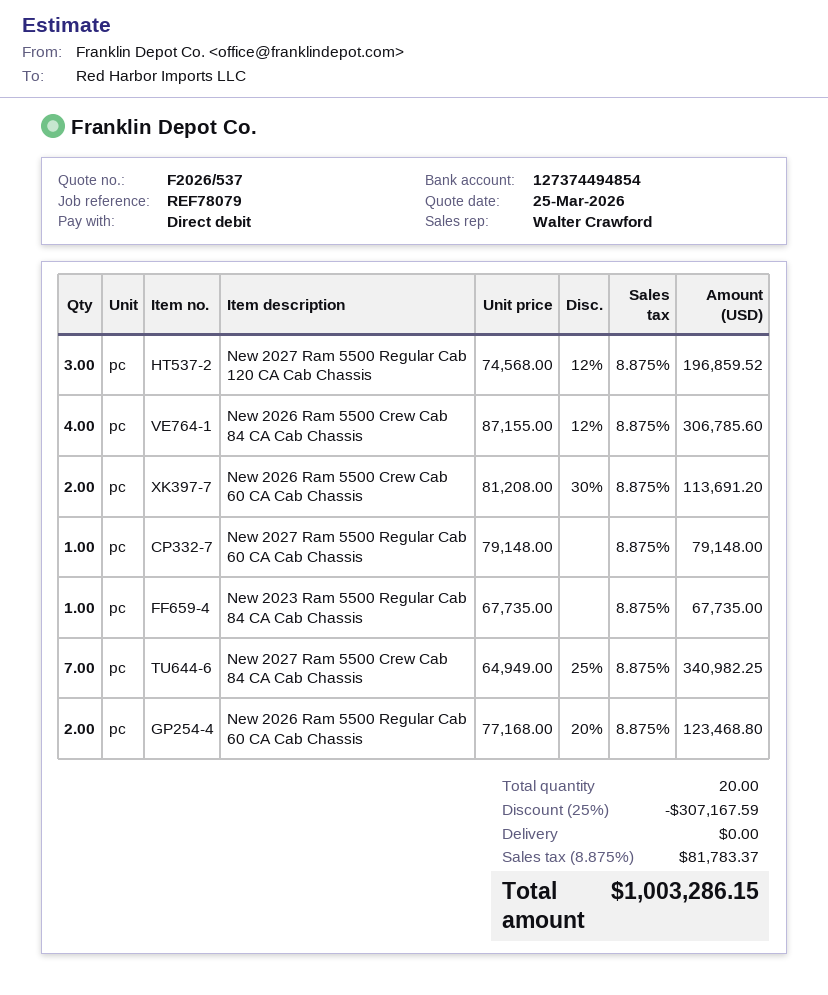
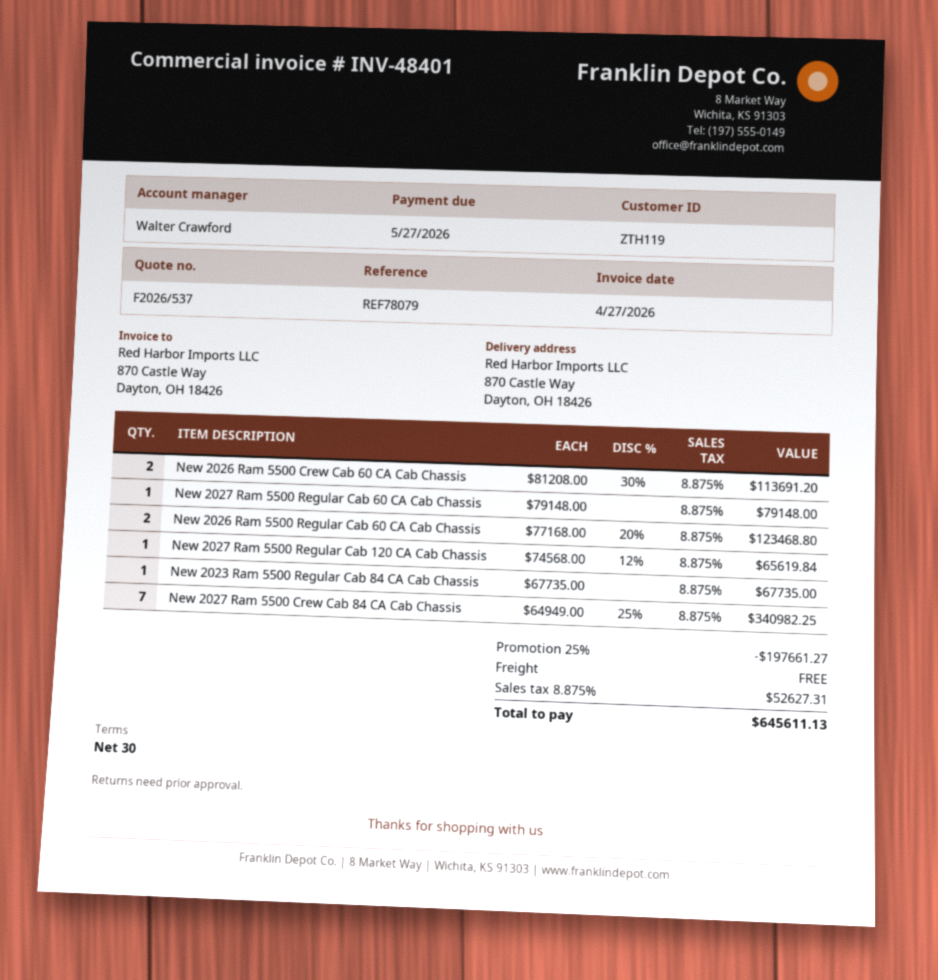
New 2027 Ram 5500 Regular Cab 120 CA Cab Chassis: 3 x 74568.00 - 12% = 196859.52 -> 1 x 74568.00 - 12% = 65619.84
New 2026 Ram 5500 Crew Cab 84 CA Cab Chassis: 4 x 87155.00 - 12% = 306785.60 -> none
discount: 25% = 307167.59 -> 25% = 197661.27
tax: 8.875% = 81783.37 -> 8.875% = 52627.31
total: 1003286.15 -> 645611.13

